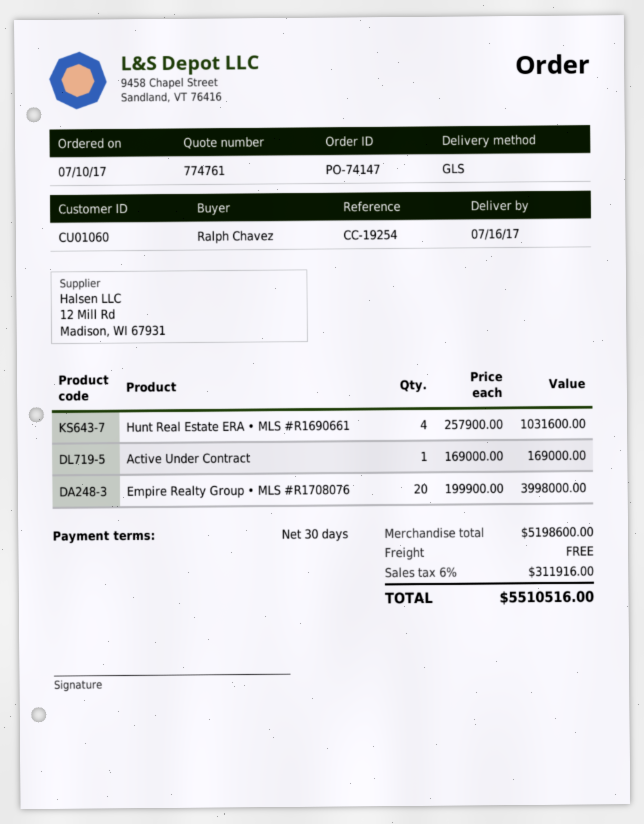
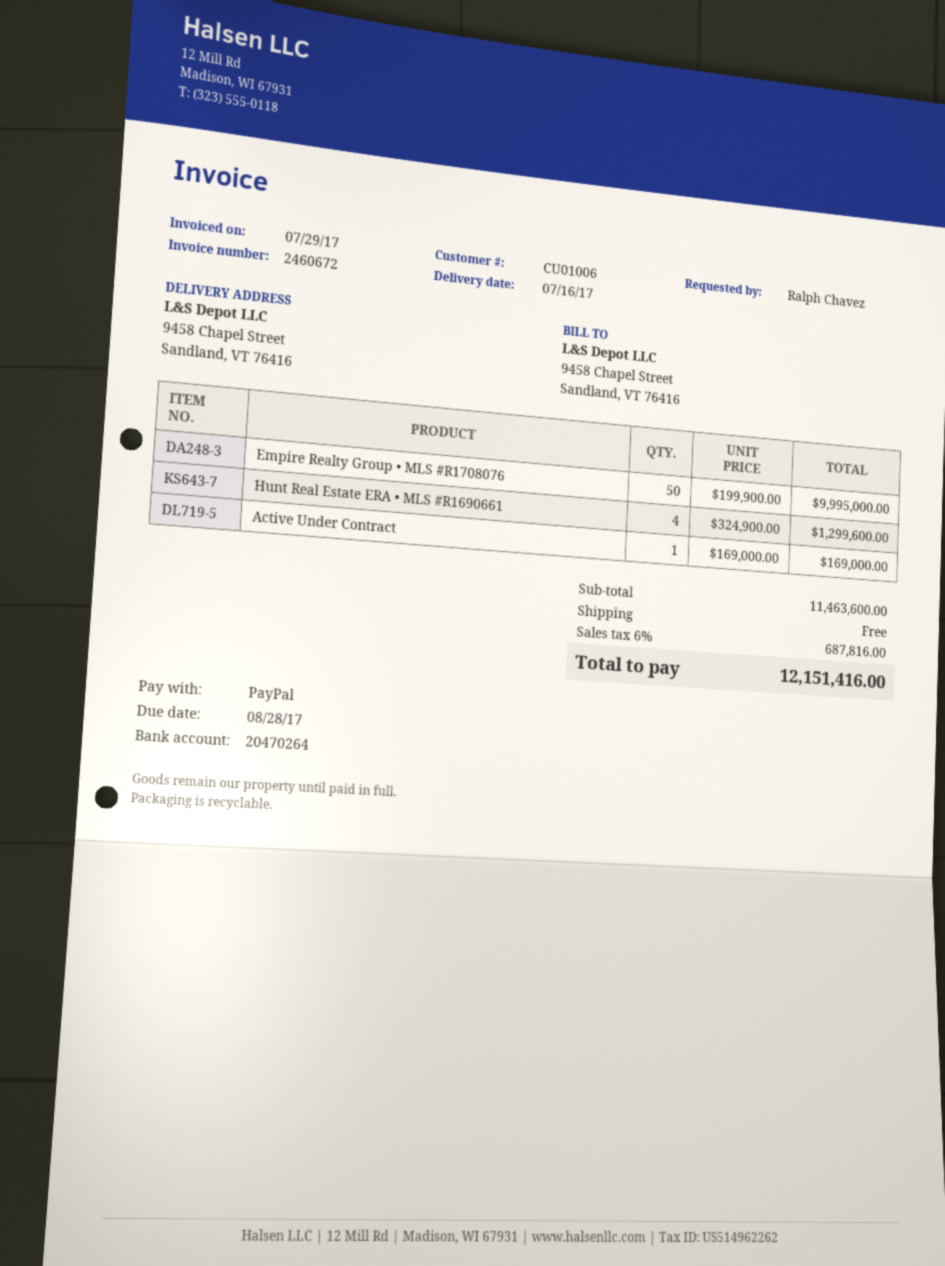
customer number: CU01060 -> CU01006
Hunt Real Estate ERA • MLS #R1690661: 4 x 257900.00 = 1031600.00 -> 4 x 324900.00 = 1299600.00
Empire Realty Group • MLS #R1708076: 20 x 199900.00 = 3998000.00 -> 50 x 199900.00 = 9995000.00
subtotal: 5198600.00 -> 11463600.00
tax: 6% = 311916.00 -> 6% = 687816.00
total: 5510516.00 -> 12151416.00

